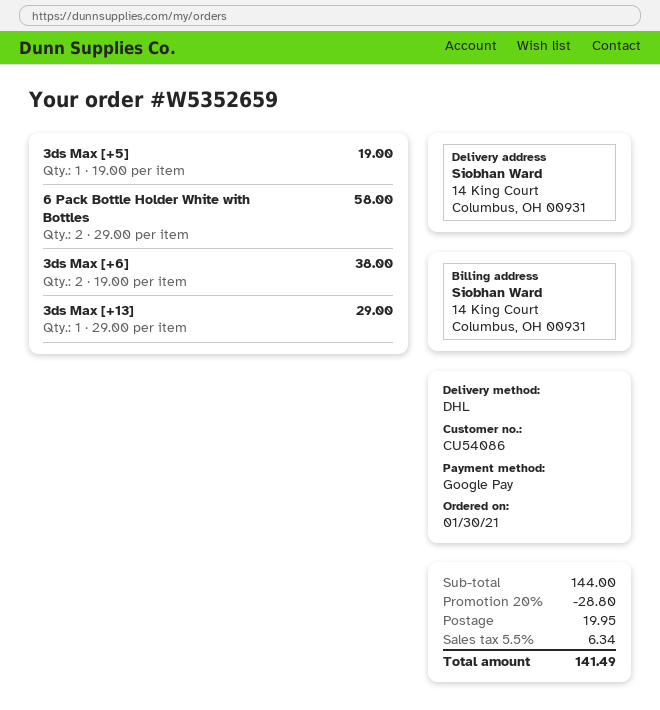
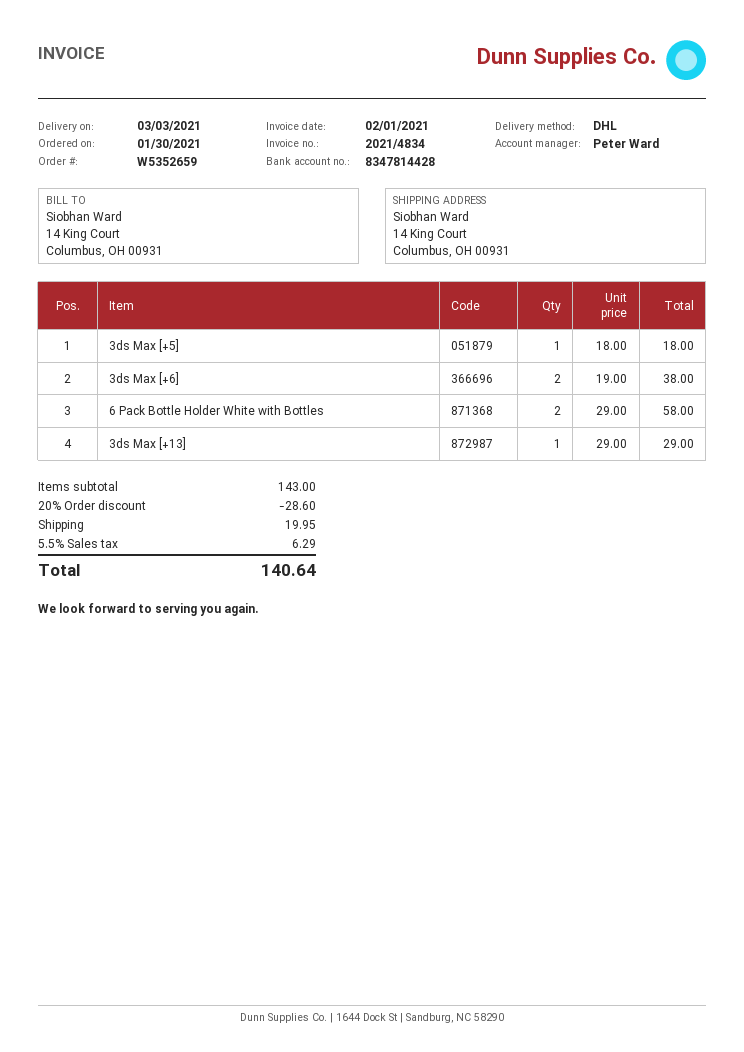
3ds Max [+5]: 1 x 19.00 = 19.00 -> 1 x 18.00 = 18.00
subtotal: 144.00 -> 143.00
discount: 20% = 28.80 -> 20% = 28.60
tax: 5.5% = 6.34 -> 5.5% = 6.29
total: 141.49 -> 140.64

